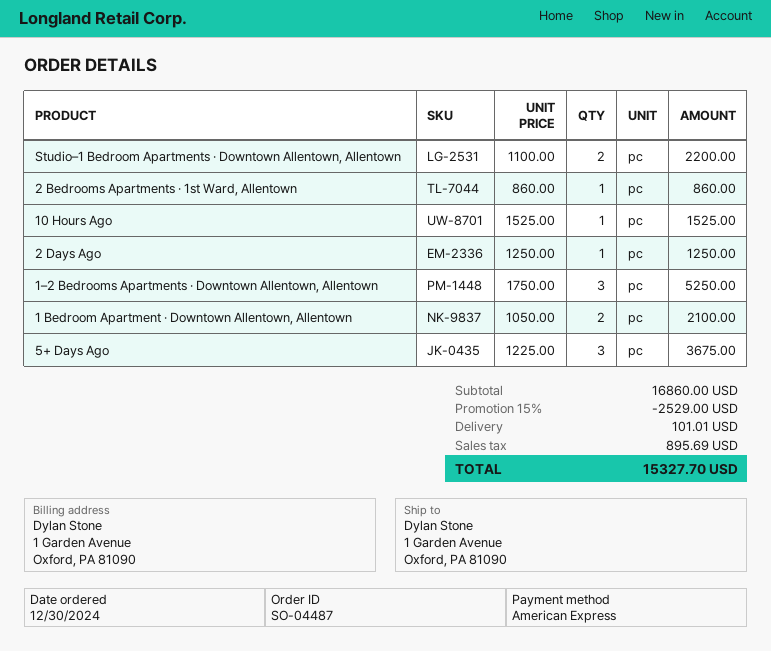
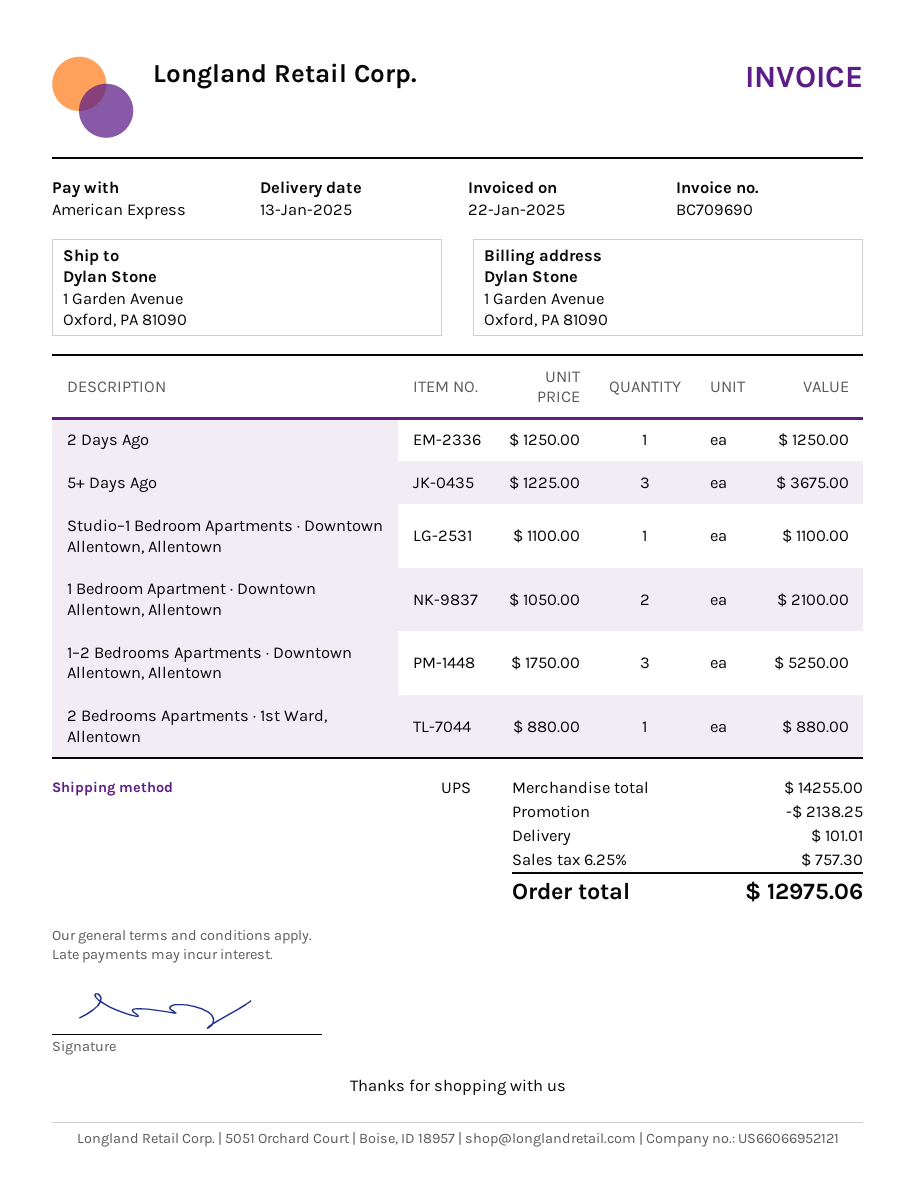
Studio–1 Bedroom Apartments · Downtown Allentown, Allentown: 2 x 1100.00 = 2200.00 -> 1 x 1100.00 = 1100.00
2 Bedrooms Apartments · 1st Ward, Allentown: 1 x 860.00 = 860.00 -> 1 x 880.00 = 880.00
10 Hours Ago: 1 x 1525.00 = 1525.00 -> none
subtotal: 16860.00 -> 14255.00
discount: 2529.00 -> 2138.25
tax: 895.69 -> 757.30
total: 15327.70 -> 12975.06

